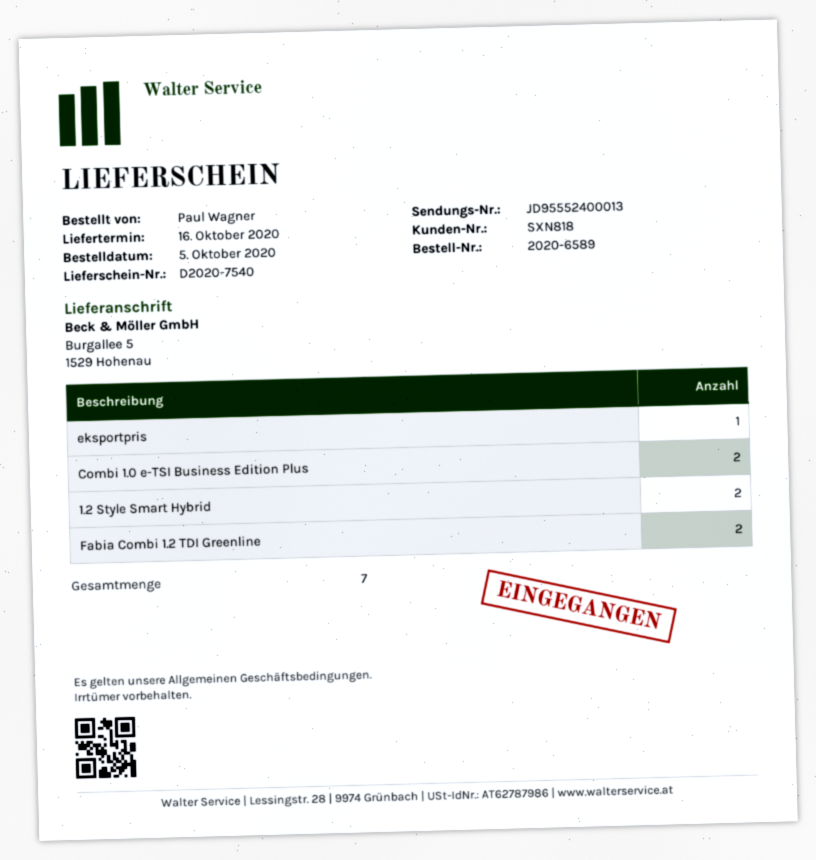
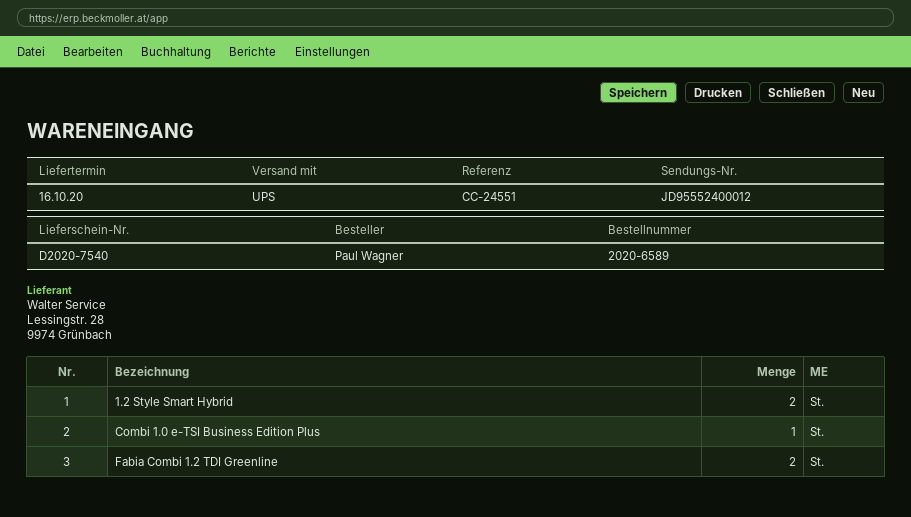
tracking number: JD95552400013 -> JD95552400012
eksportpris: 1 -> none
Combi 1.0 e-TSI Business Edition Plus: 2 -> 1

